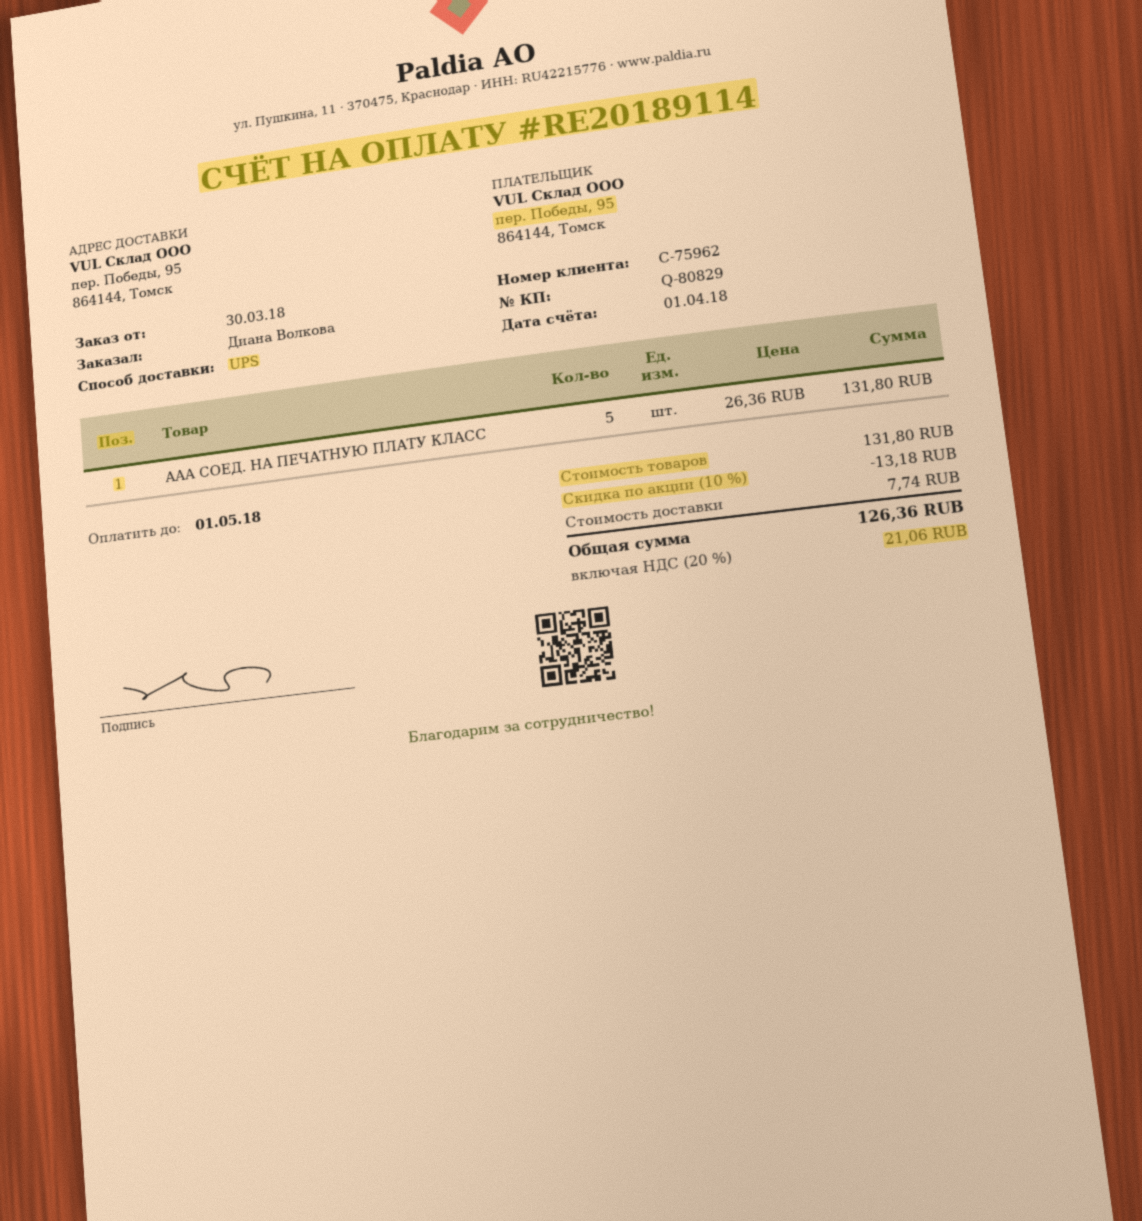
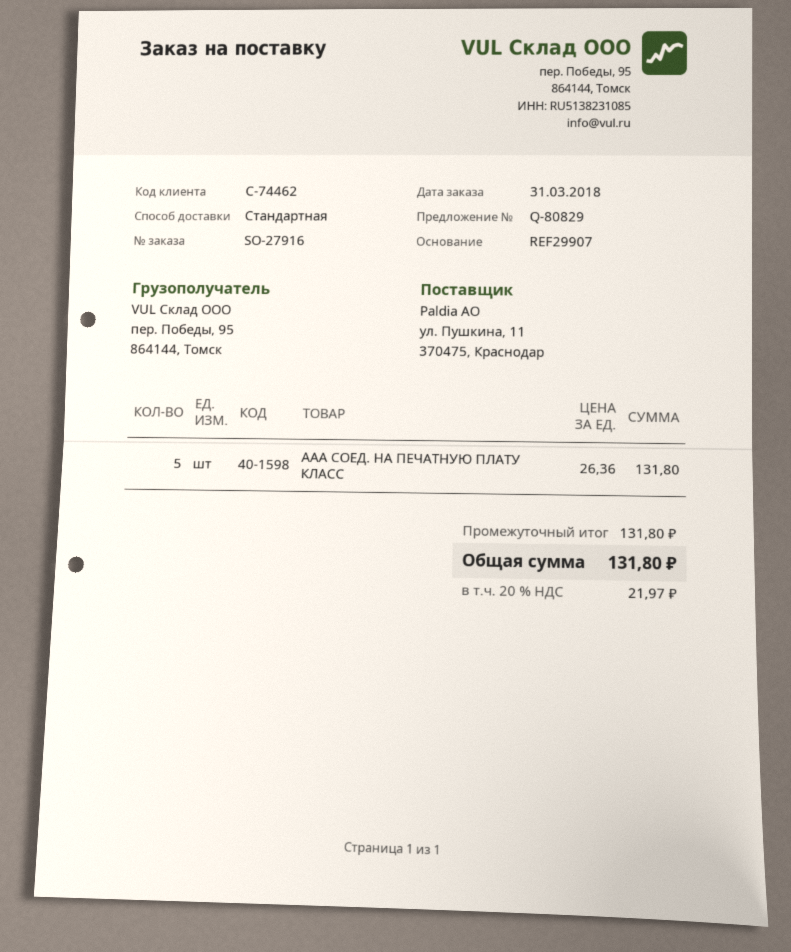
order date: 2018-03-30 -> 2018-03-31
customer number: C-75962 -> C-74462
shipping method: UPS -> standard
discount: 10% = 13.18 -> none
shipping: 7.74 -> none
tax: 20% = 21.06 -> 20% = 21.97
total: 126.36 -> 131.80

